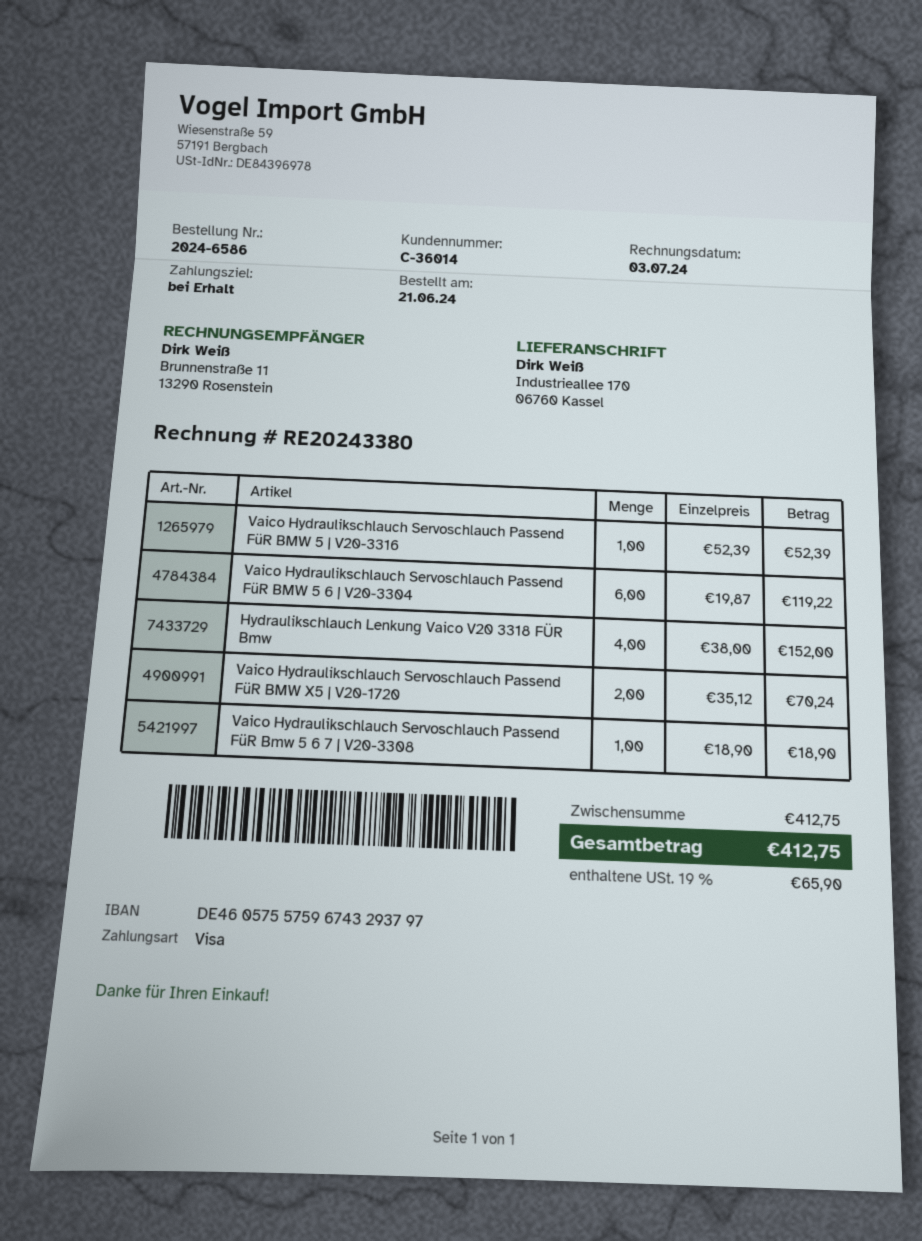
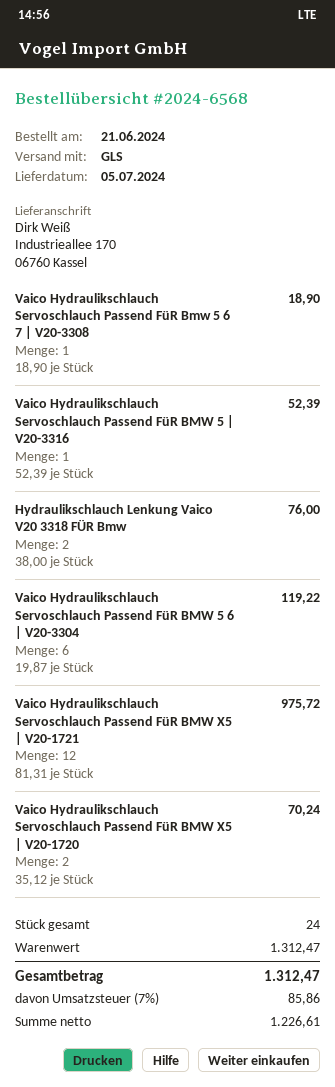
order number: 2024-6586 -> 2024-6568
Hydraulikschlauch Lenkung Vaico V20 3318 FÜR Bmw: 4 x 38.00 = 152.00 -> 2 x 38.00 = 76.00
Vaico Hydraulikschlauch Servoschlauch Passend FüR BMW X5 | V20-1721: none -> 12 x 81.31 = 975.72
subtotal: 412.75 -> 1312.47
tax: 19% = 65.90 -> 7% = 85.86
total: 412.75 -> 1312.47

